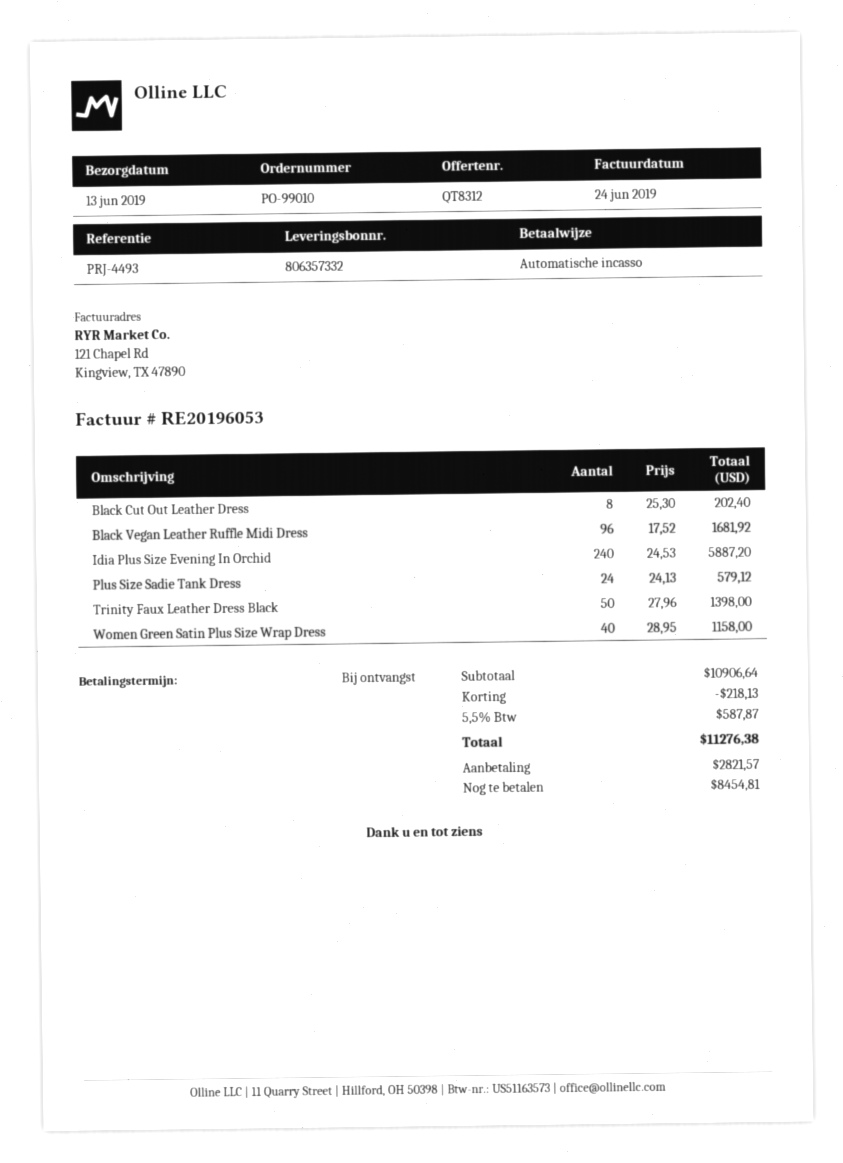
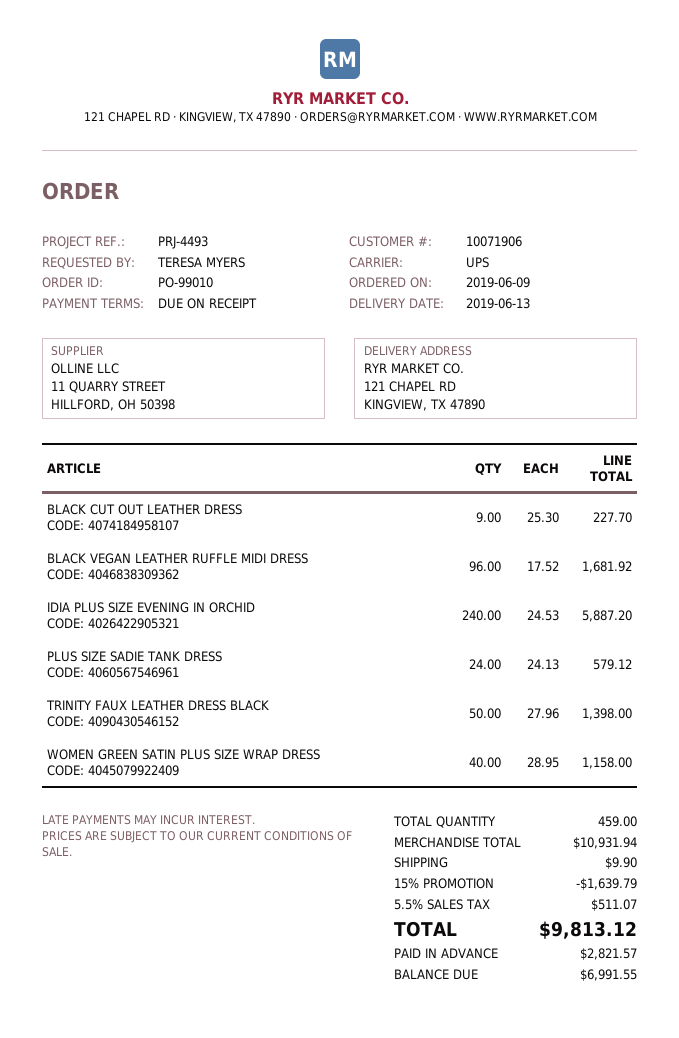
Black Cut Out Leather Dress: 8 x 25.30 = 202.40 -> 9 x 25.30 = 227.70
subtotal: 10906.64 -> 10931.94
discount: 218.13 -> 1639.79
shipping: none -> 9.90
tax: 5.5% = 587.87 -> 5.5% = 511.07
total: 11276.38 -> 9813.12
balance: 8454.81 -> 6991.55

